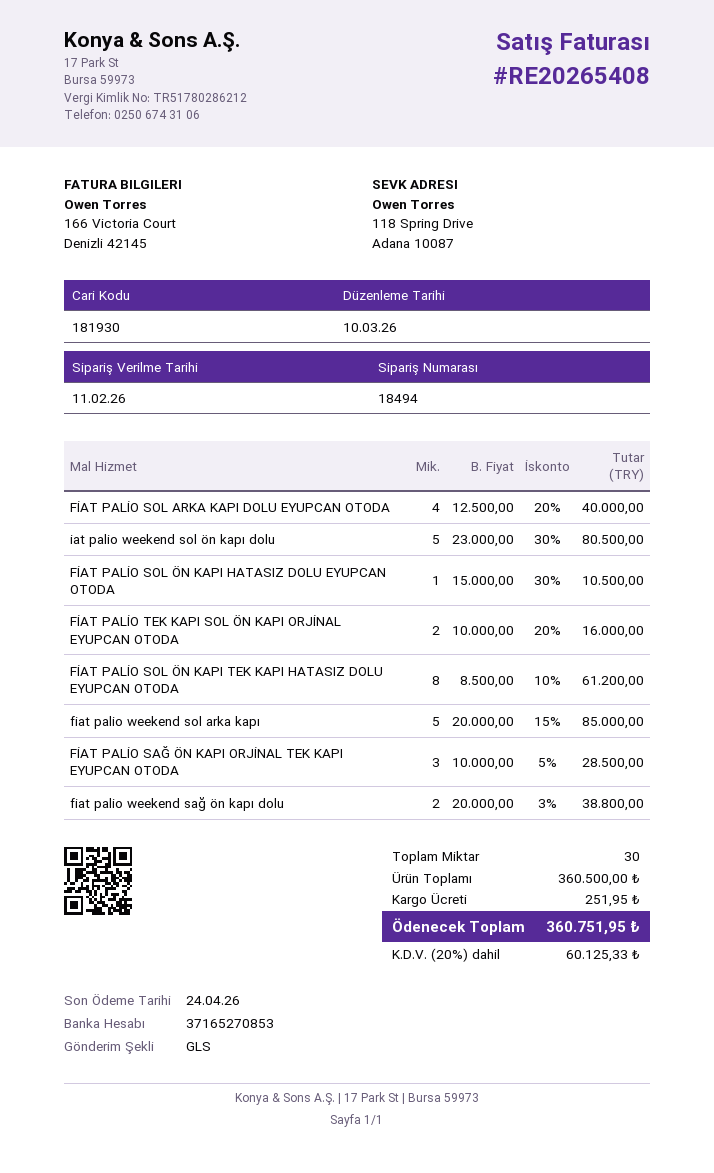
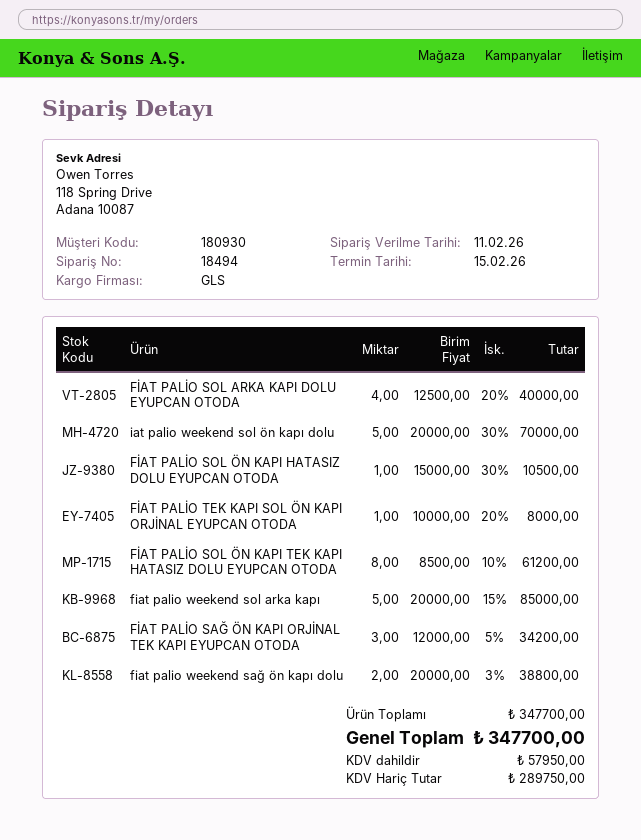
customer number: 181930 -> 180930
iat palio weekend sol ön kapı dolu: 5 x 23000.00 - 30% = 80500.00 -> 5 x 20000.00 - 30% = 70000.00
FİAT PALİO TEK KAPI SOL ÖN KAPI ORJİNAL EYUPCAN OTODA: 2 x 10000.00 - 20% = 16000.00 -> 1 x 10000.00 - 20% = 8000.00
FİAT PALİO SAĞ ÖN KAPI ORJİNAL TEK KAPI EYUPCAN OTODA: 3 x 10000.00 - 5% = 28500.00 -> 3 x 12000.00 - 5% = 34200.00
subtotal: 360500.00 -> 347700.00
shipping: 251.95 -> none
tax: 60125.33 -> 57950.00
total: 360751.95 -> 347700.00

